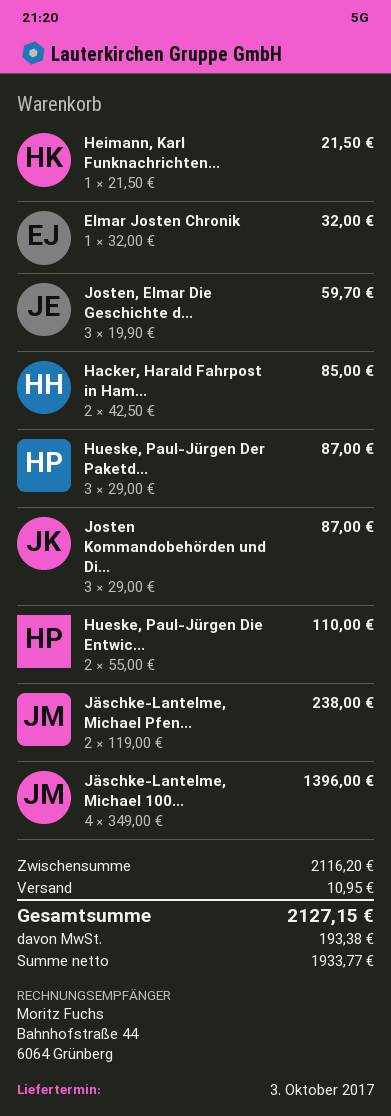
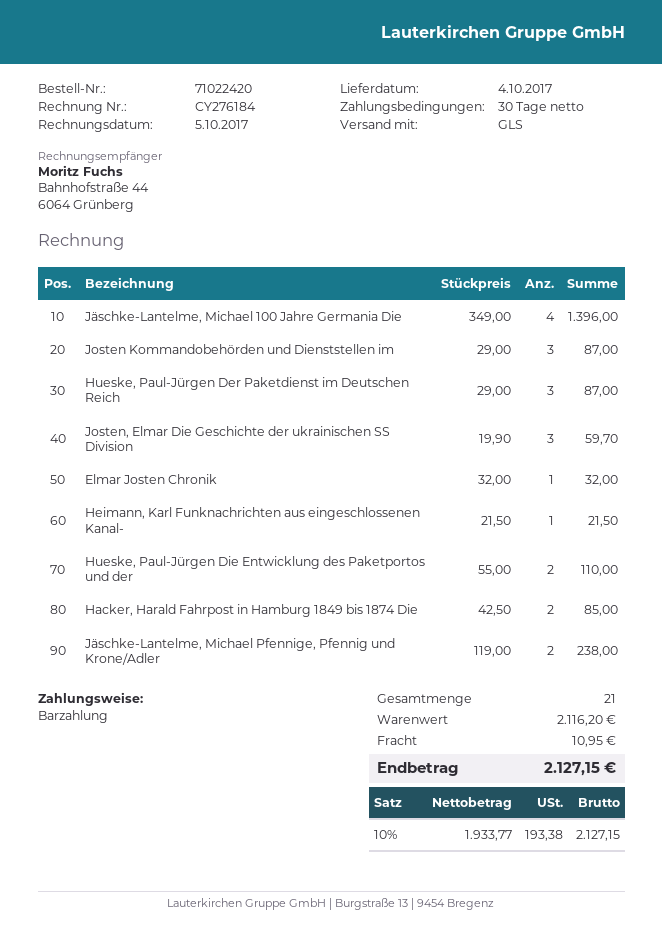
delivery date: 2017-10-03 -> 2017-10-04

